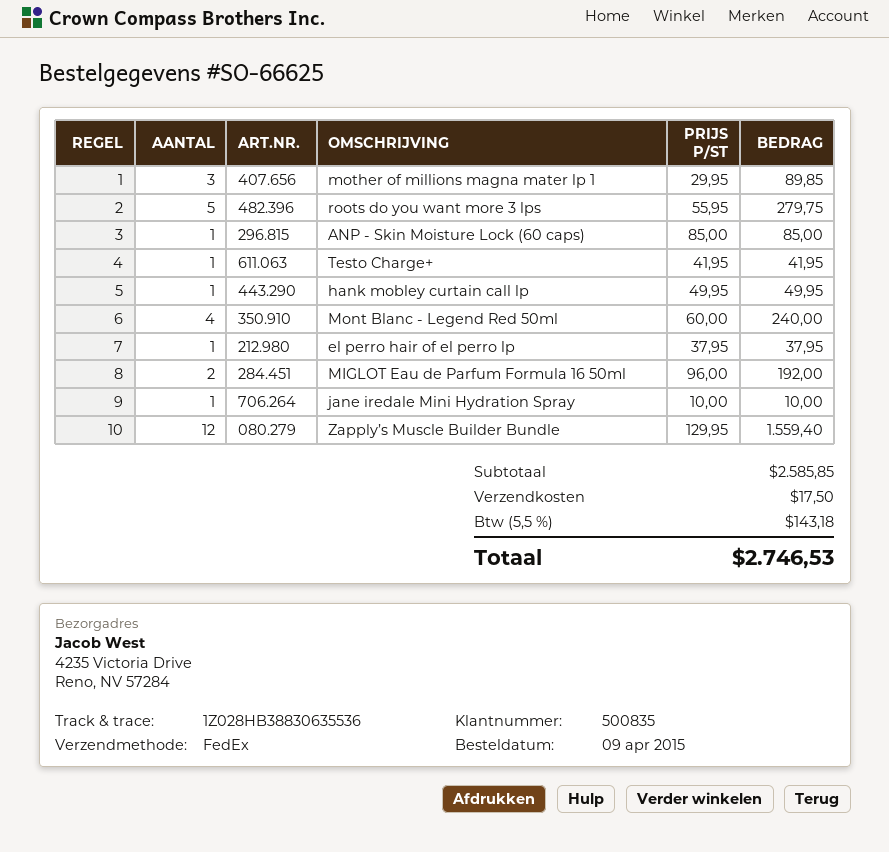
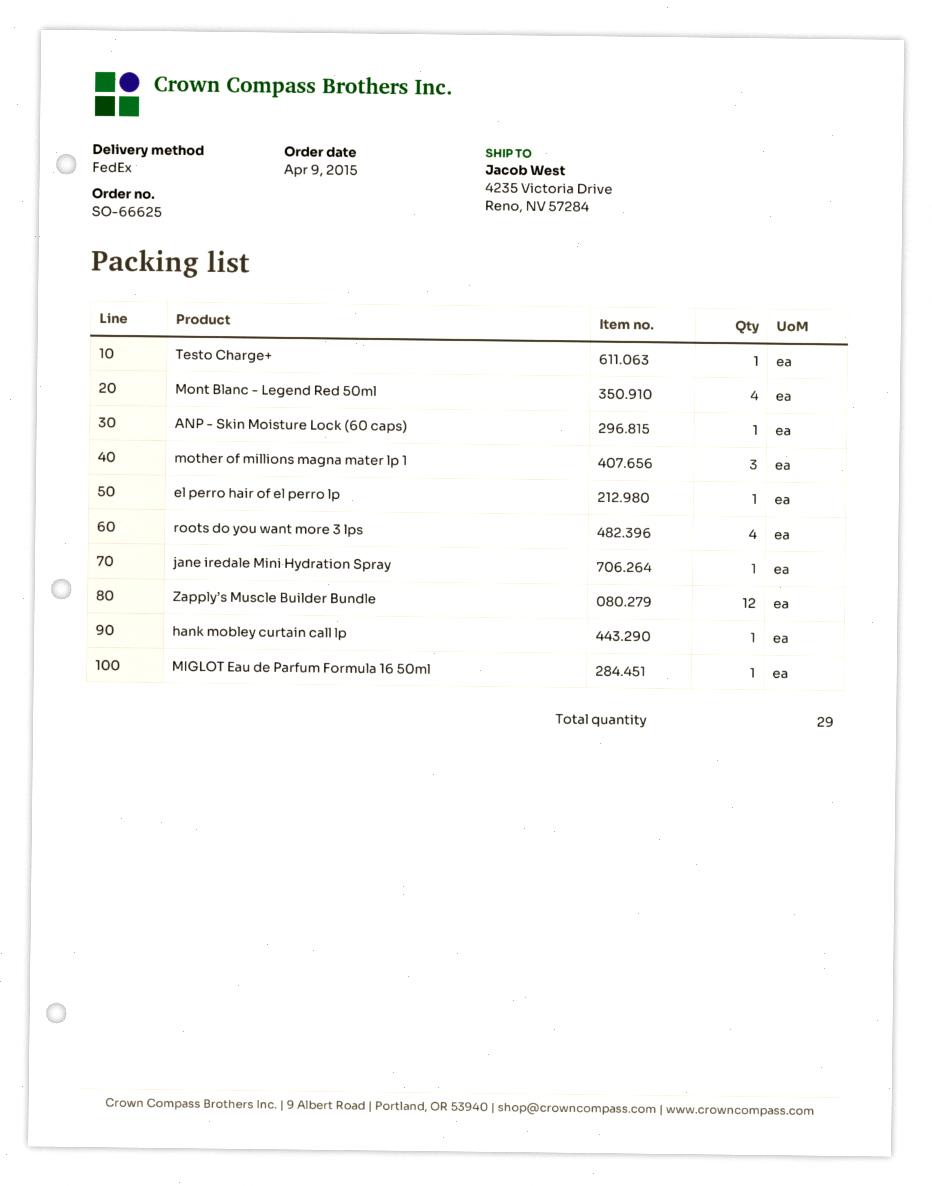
roots do you want more 3 lps: 5 -> 4
MIGLOT Eau de Parfum Formula 16 50ml: 2 -> 1

